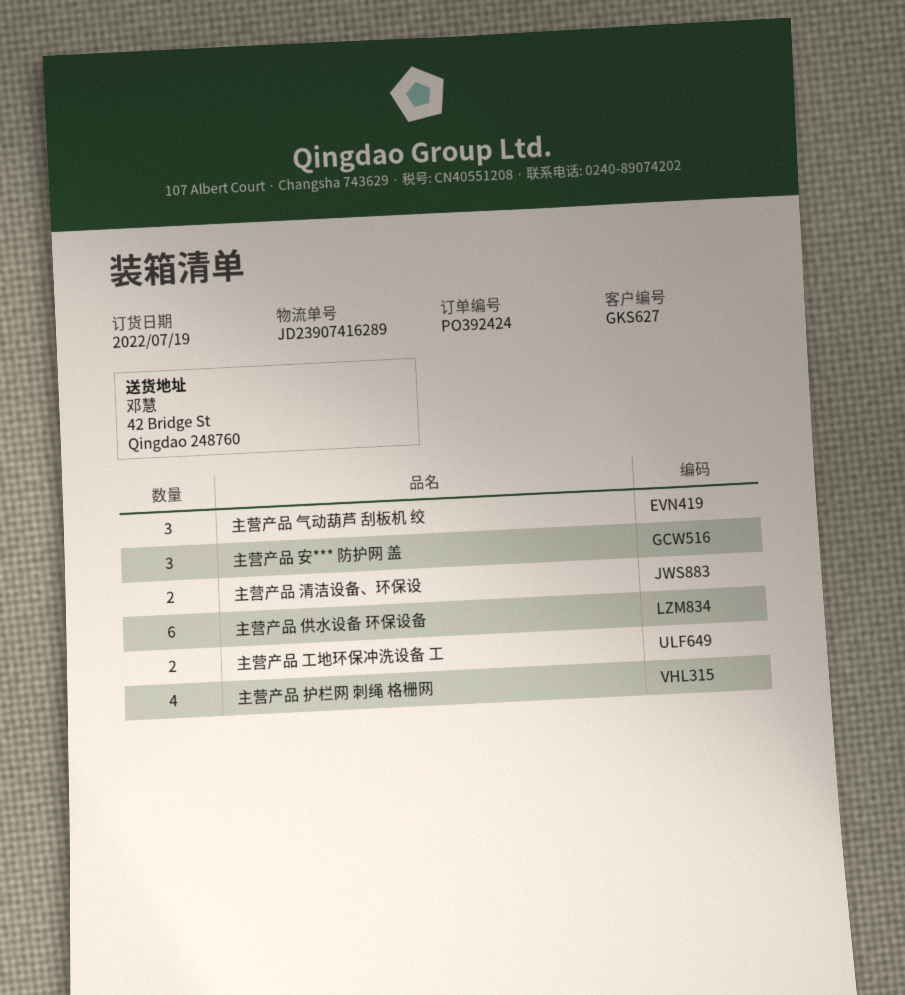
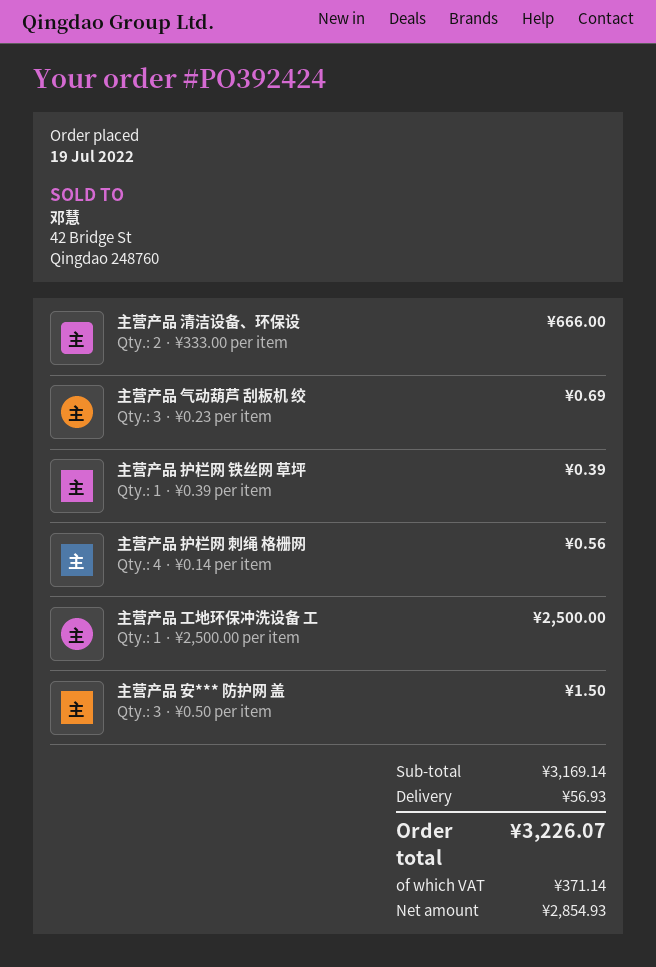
主营产品 供水设备 环保设备: 6 -> none
主营产品 工地环保冲洗设备 工: 2 -> 1
主营产品 护栏网 铁丝网 草坪: none -> 1

